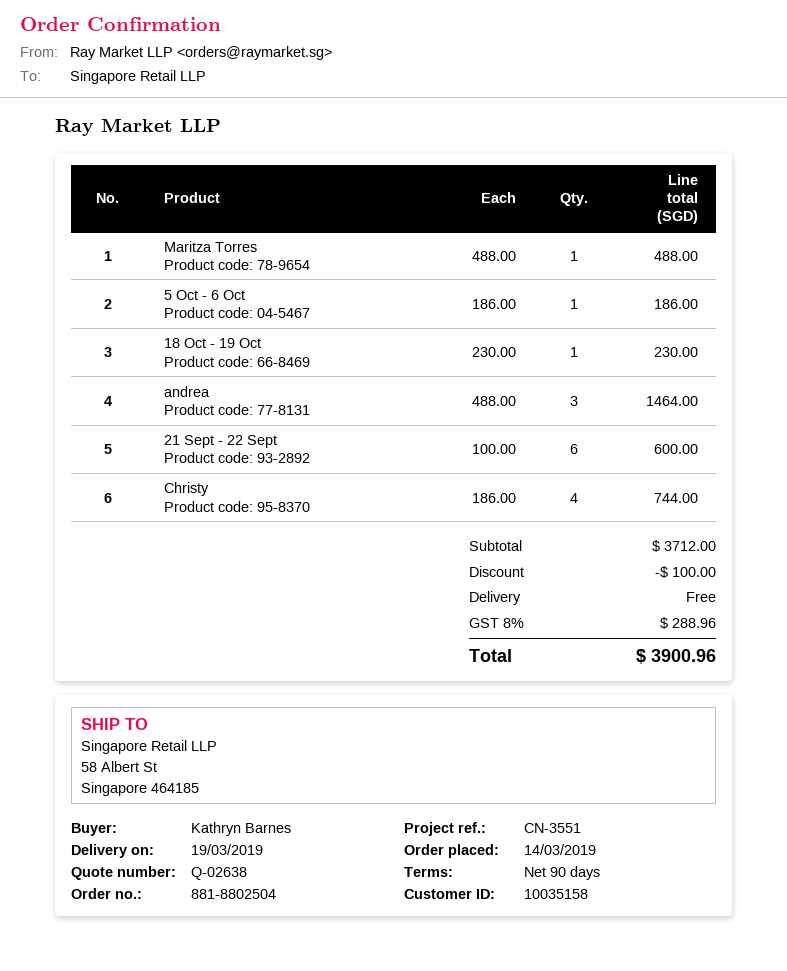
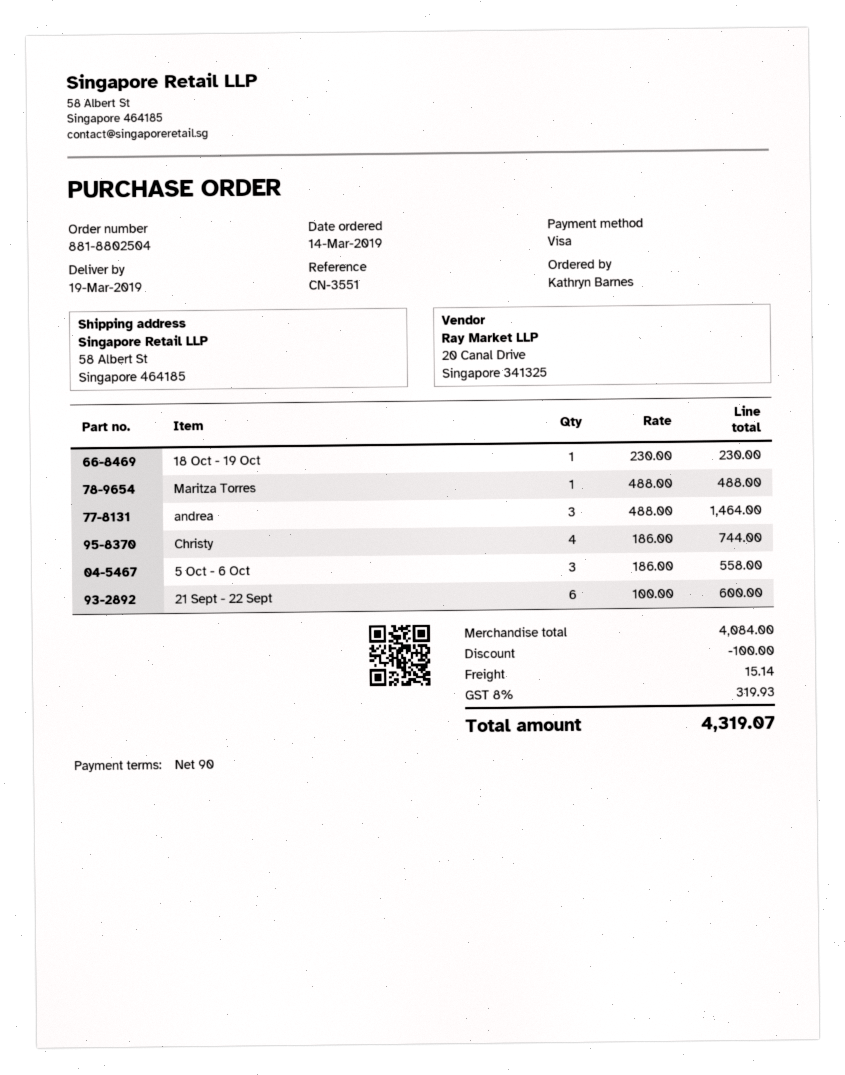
5 Oct - 6 Oct: 1 x 186.00 = 186.00 -> 3 x 186.00 = 558.00
subtotal: 3712.00 -> 4084.00
shipping: 0.00 -> 15.14
tax: 8% = 288.96 -> 8% = 319.93
total: 3900.96 -> 4319.07

